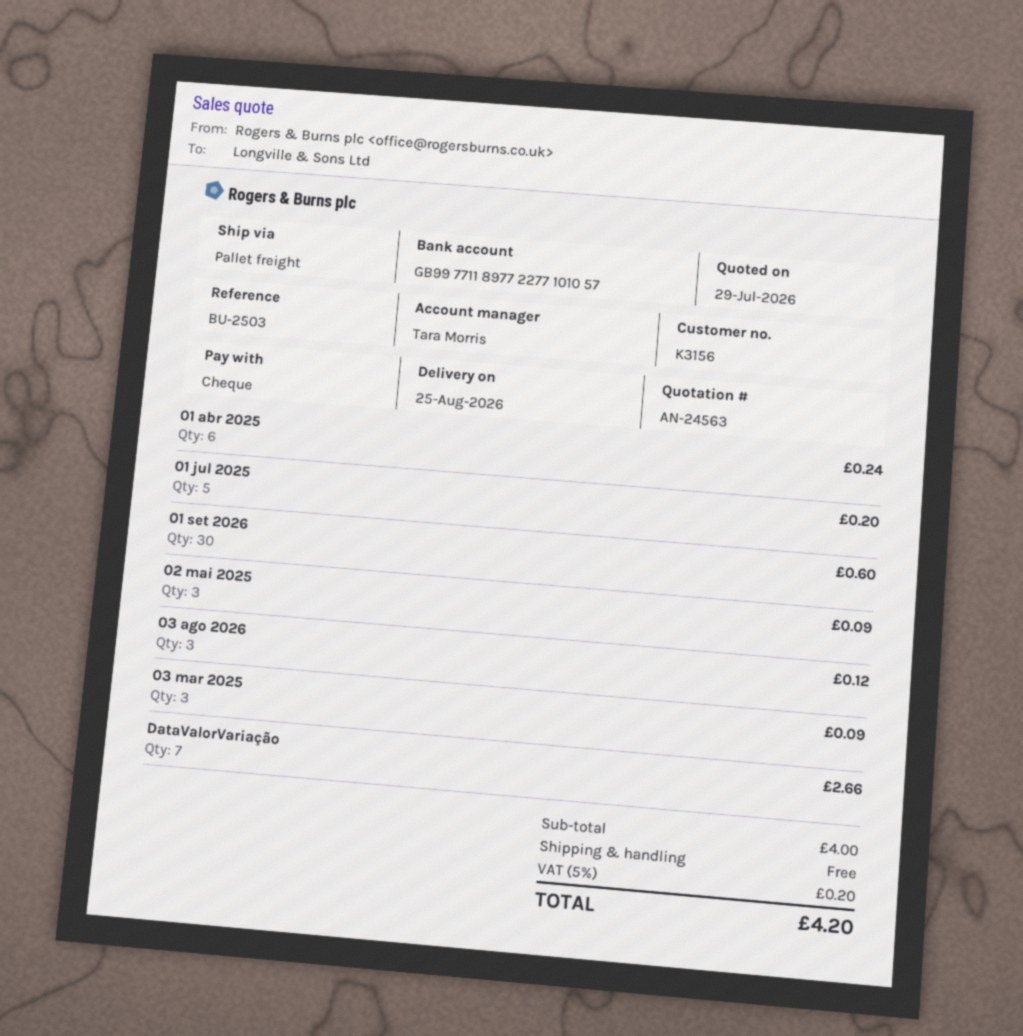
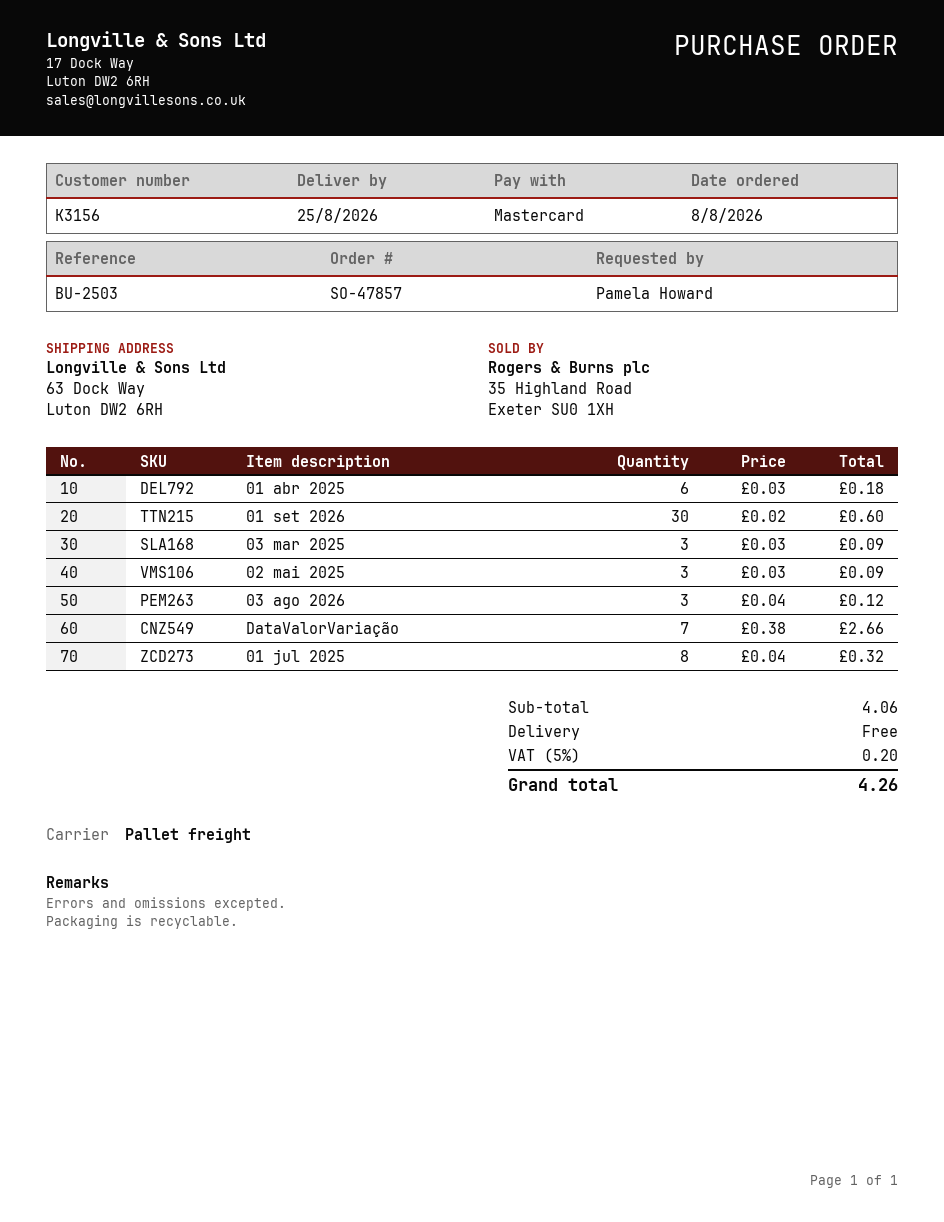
payment method: cheque -> Mastercard
01 abr 2025: 6 for 0.24 -> 6 for 0.18
01 jul 2025: 5 for 0.20 -> 8 for 0.32
subtotal: 4.00 -> 4.06
total: 4.20 -> 4.26

